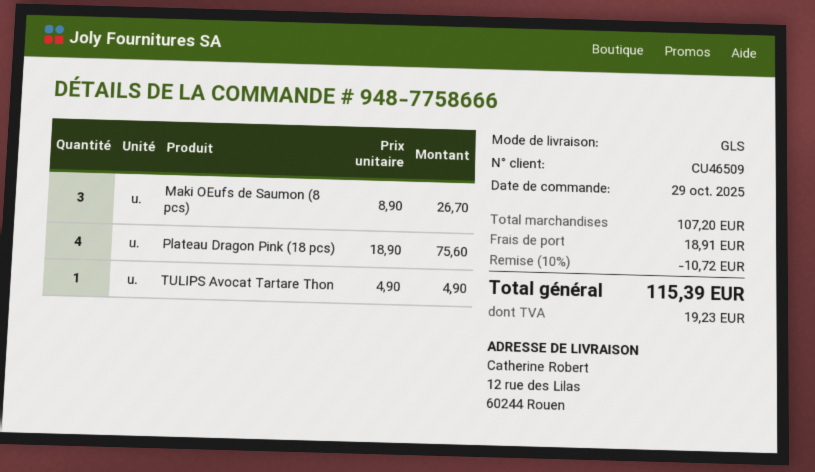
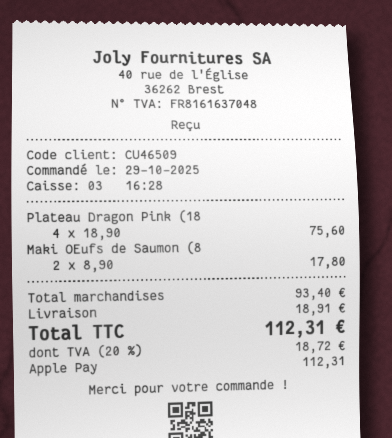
Maki OEufs de Saumon (8 pcs): 3 x 8.90 = 26.70 -> 2 x 8.90 = 17.80
TULIPS Avocat Tartare Thon: 1 x 4.90 = 4.90 -> none
subtotal: 107.20 -> 93.40
discount: 10% = 10.72 -> none
tax: 19.23 -> 18.72
total: 115.39 -> 112.31

